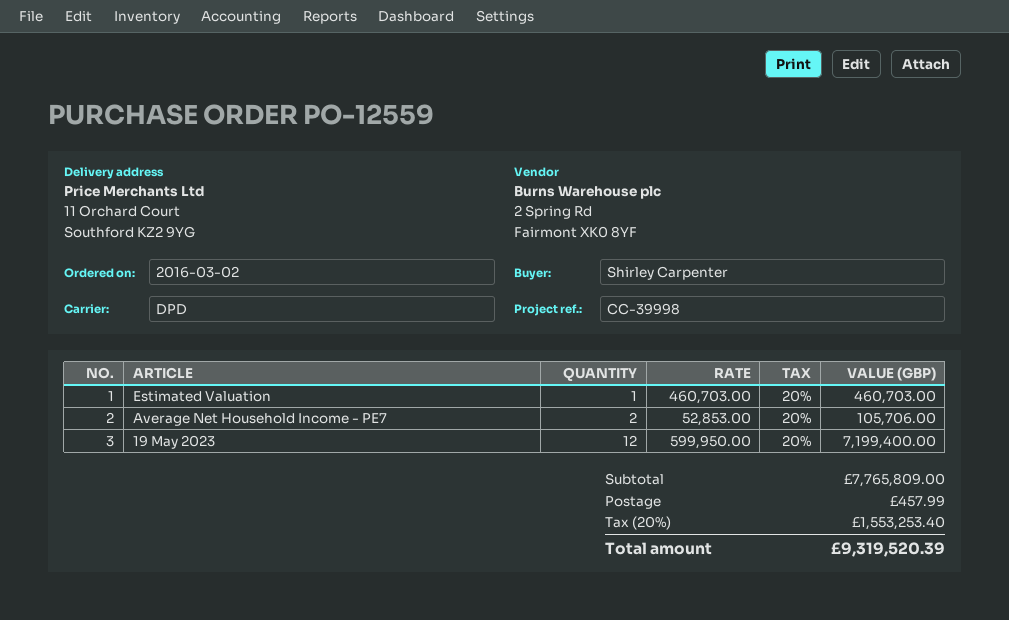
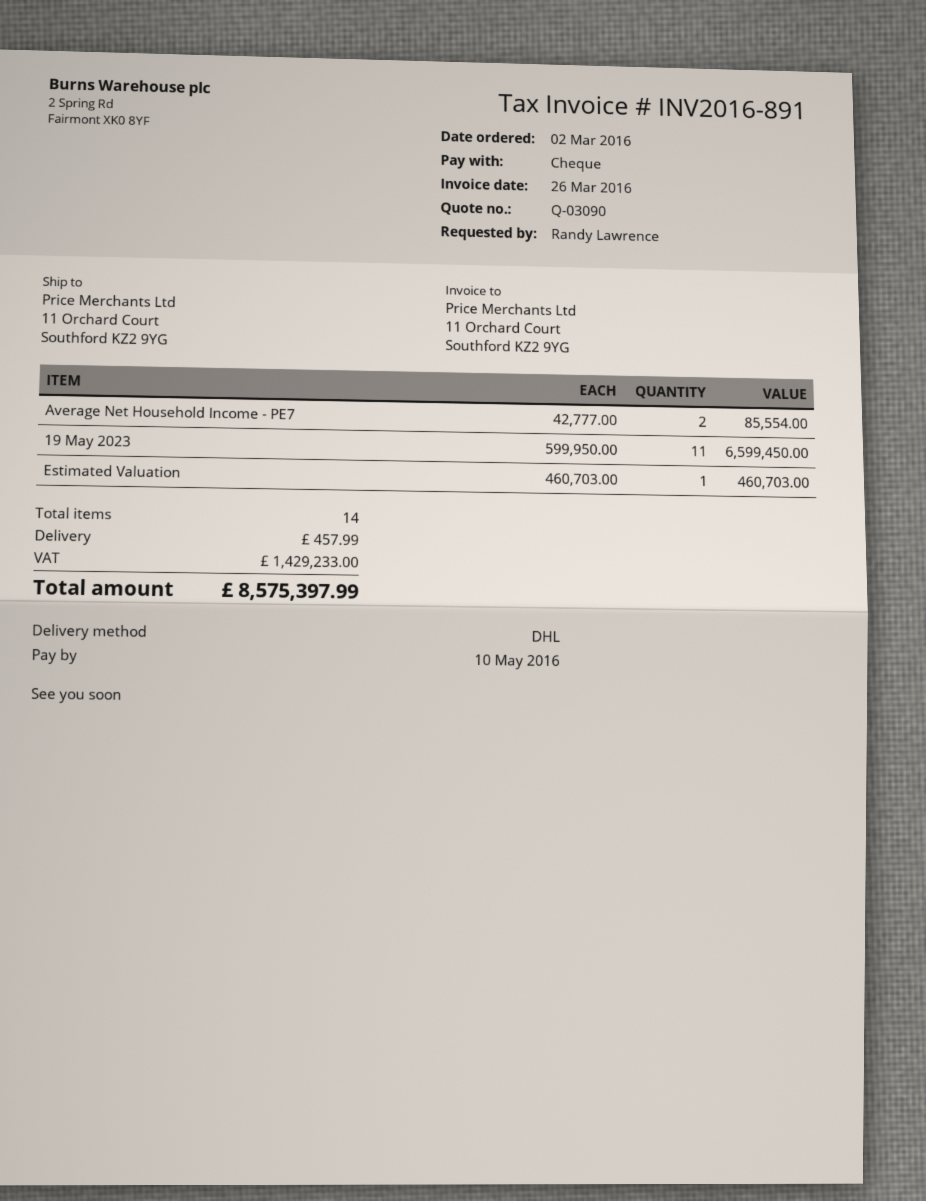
ordered by: Shirley Carpenter -> Randy Lawrence
shipping method: DPD -> DHL
Average Net Household Income - PE7: 2 x 52853.00 = 105706.00 -> 2 x 42777.00 = 85554.00
19 May 2023: 12 x 599950.00 = 7199400.00 -> 11 x 599950.00 = 6599450.00
tax: 1553253.40 -> 1429233.00
total: 9319520.39 -> 8575397.99

